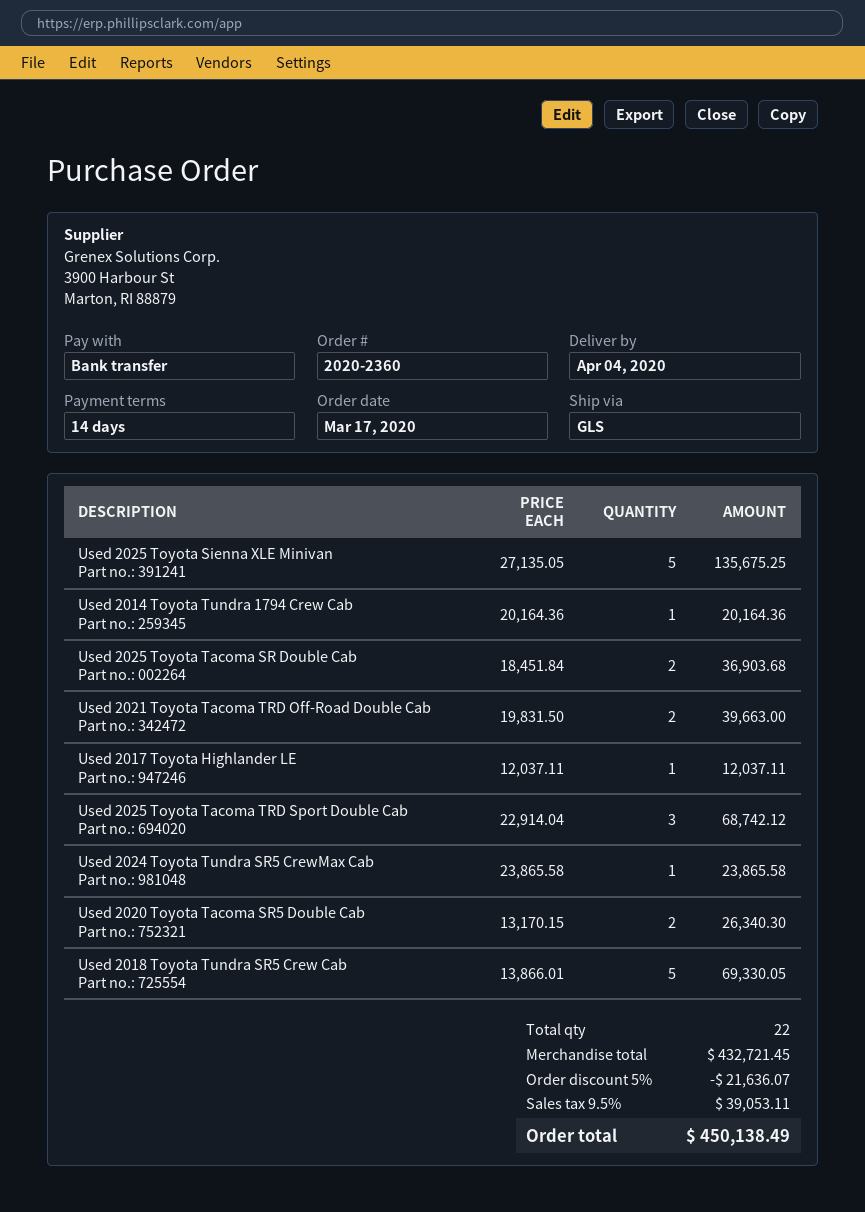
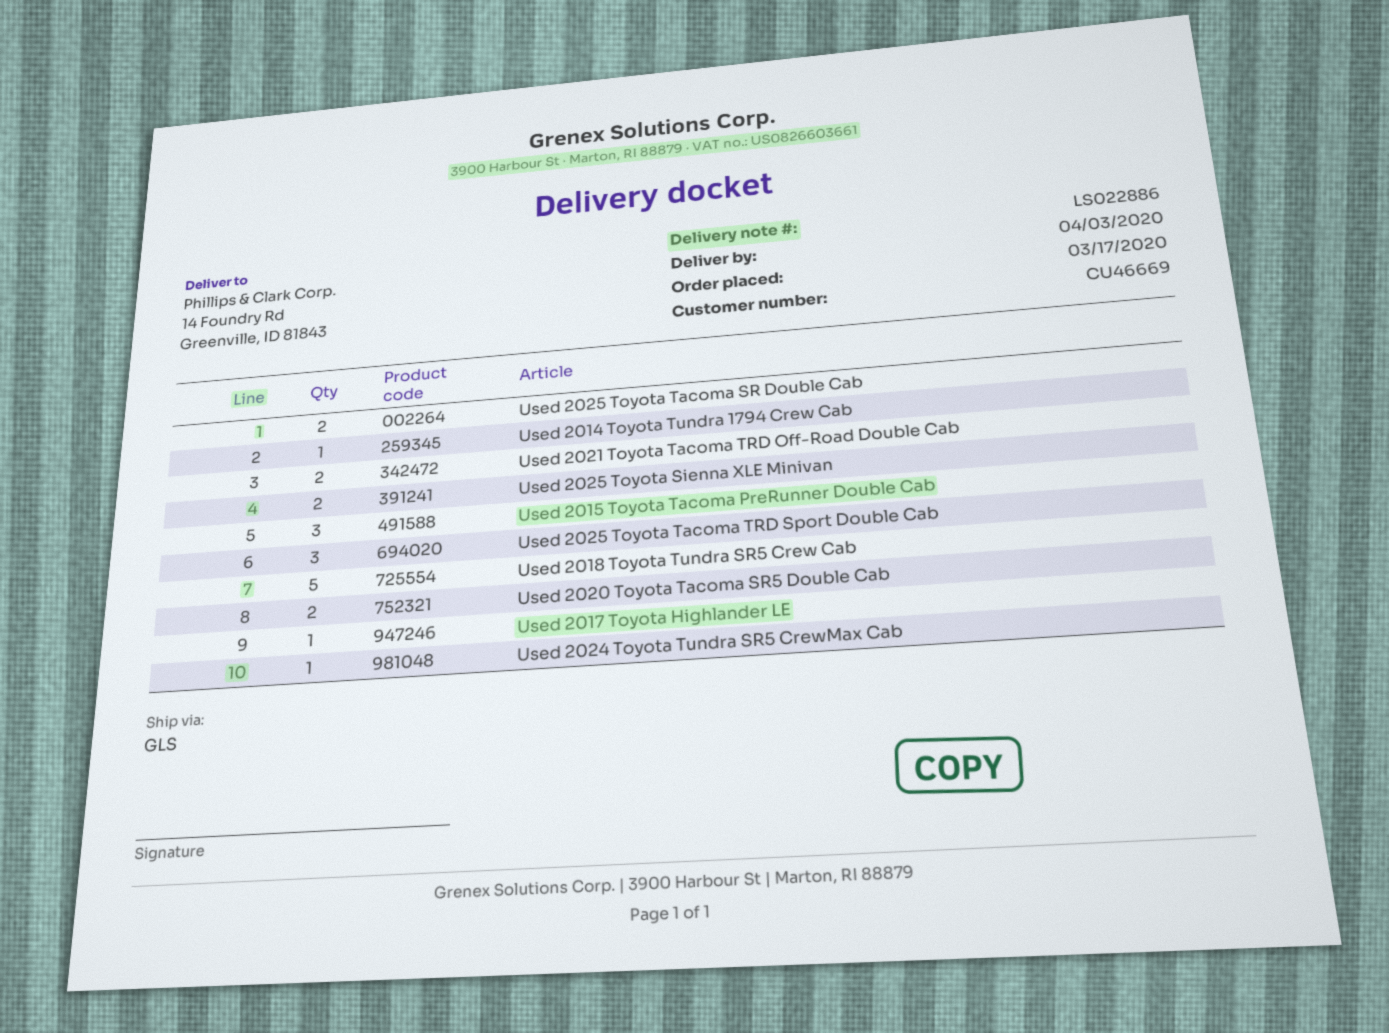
delivery date: 2020-04-04 -> 2020-04-03
Used 2025 Toyota Sienna XLE Minivan: 5 -> 2
Used 2015 Toyota Tacoma PreRunner Double Cab: none -> 3

